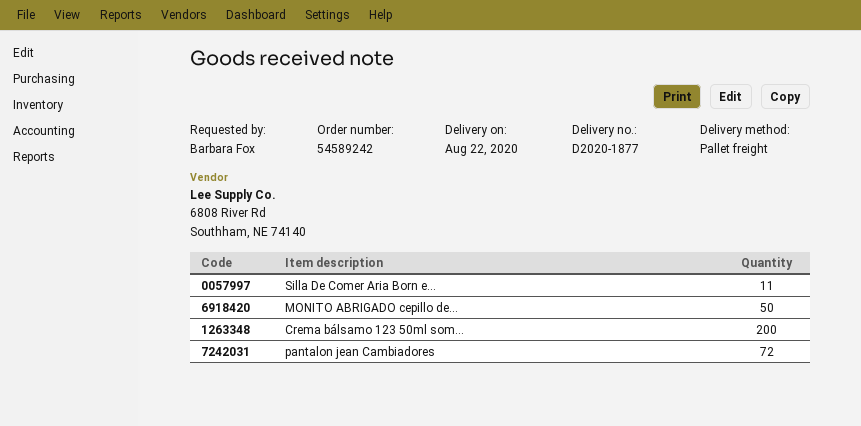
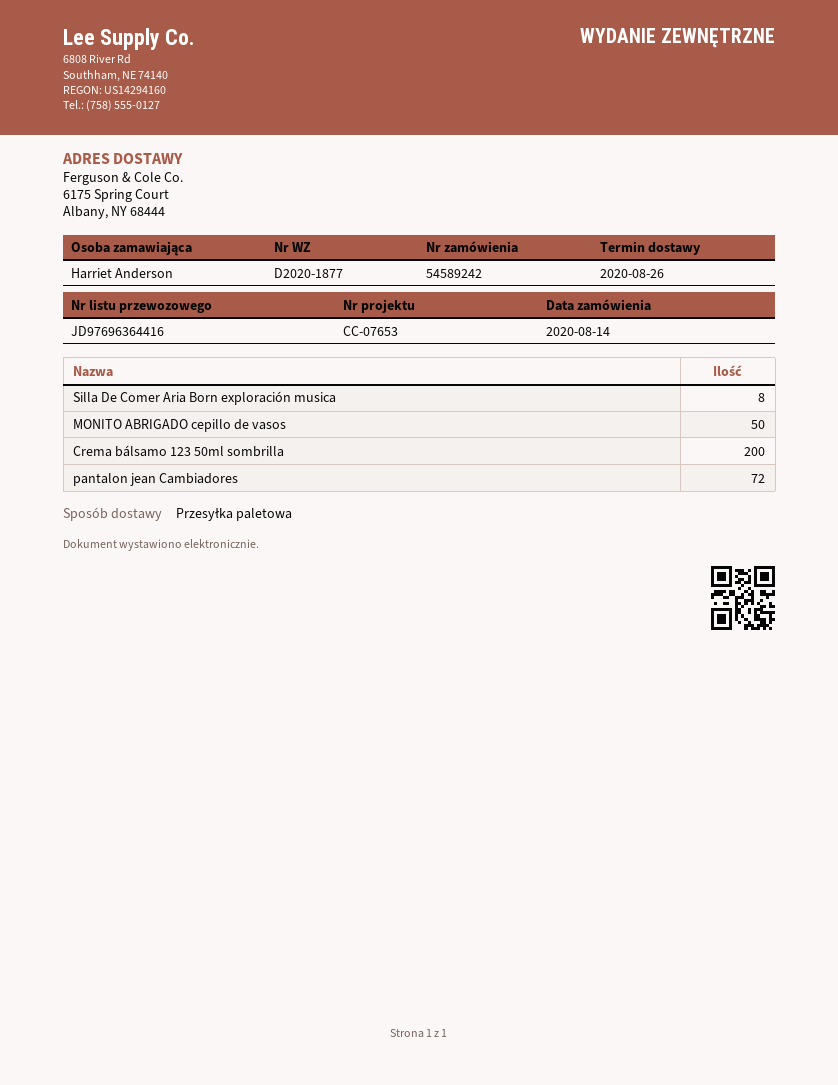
delivery date: 2020-08-22 -> 2020-08-26
ordered by: Barbara Fox -> Harriet Anderson
Silla De Comer Aria Born e...: 11 -> 8

